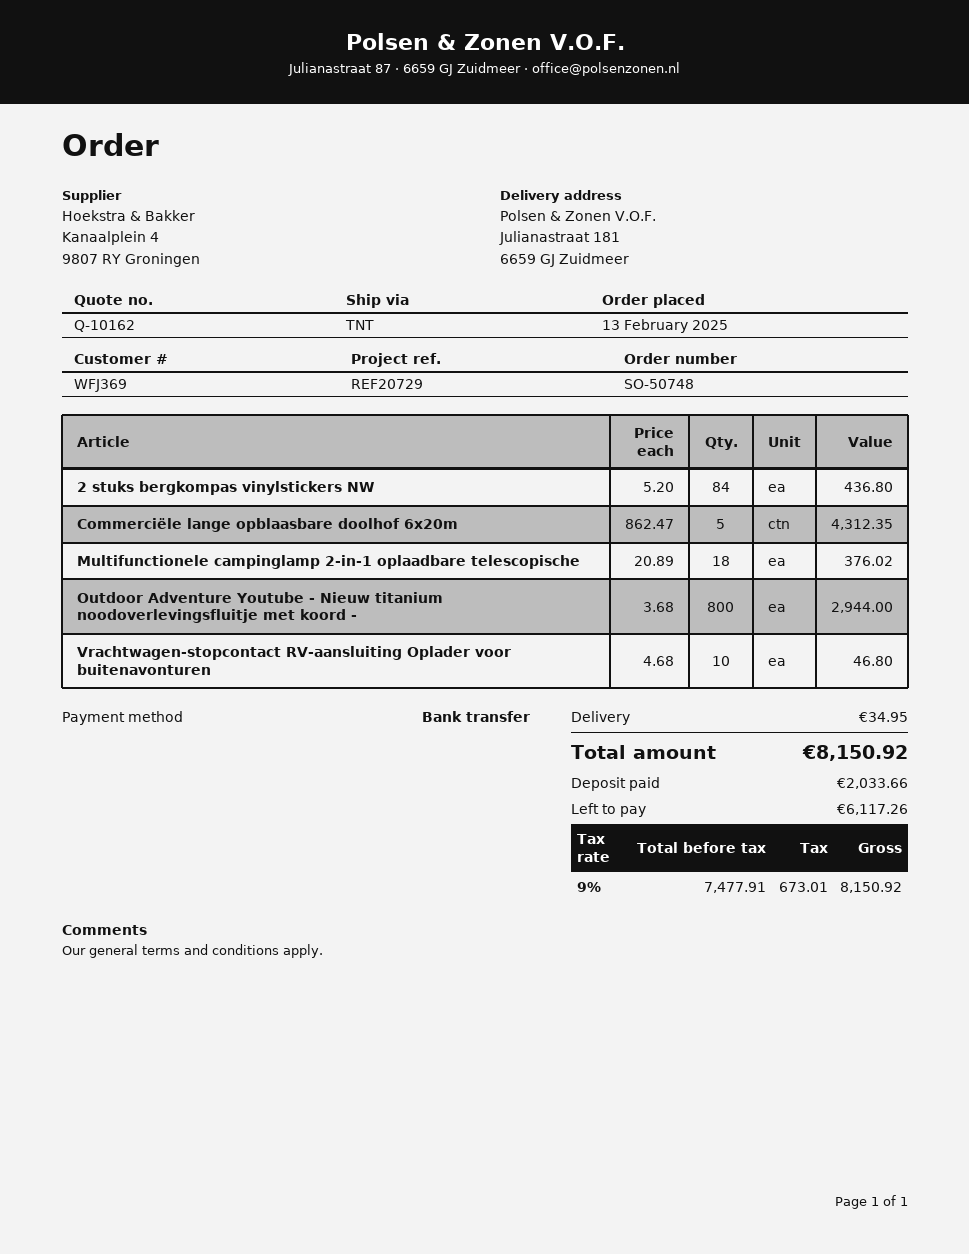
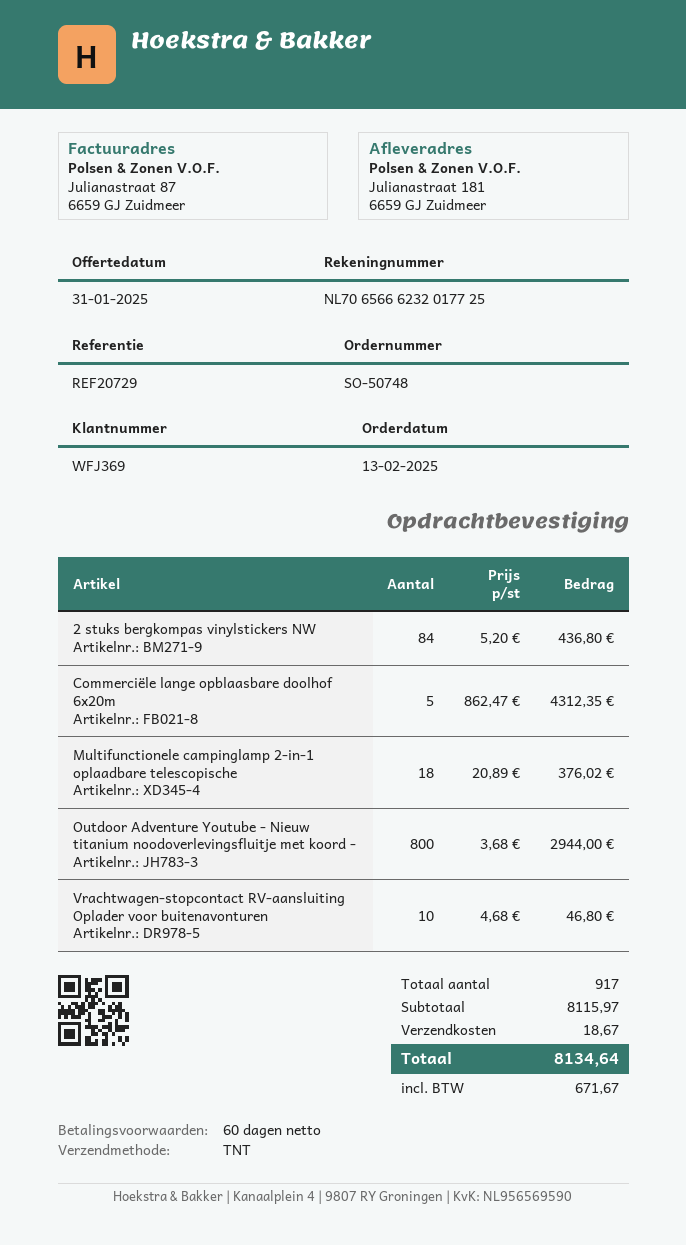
shipping: 34.95 -> 18.67
tax: 673.01 -> 671.67
total: 8150.92 -> 8134.64

